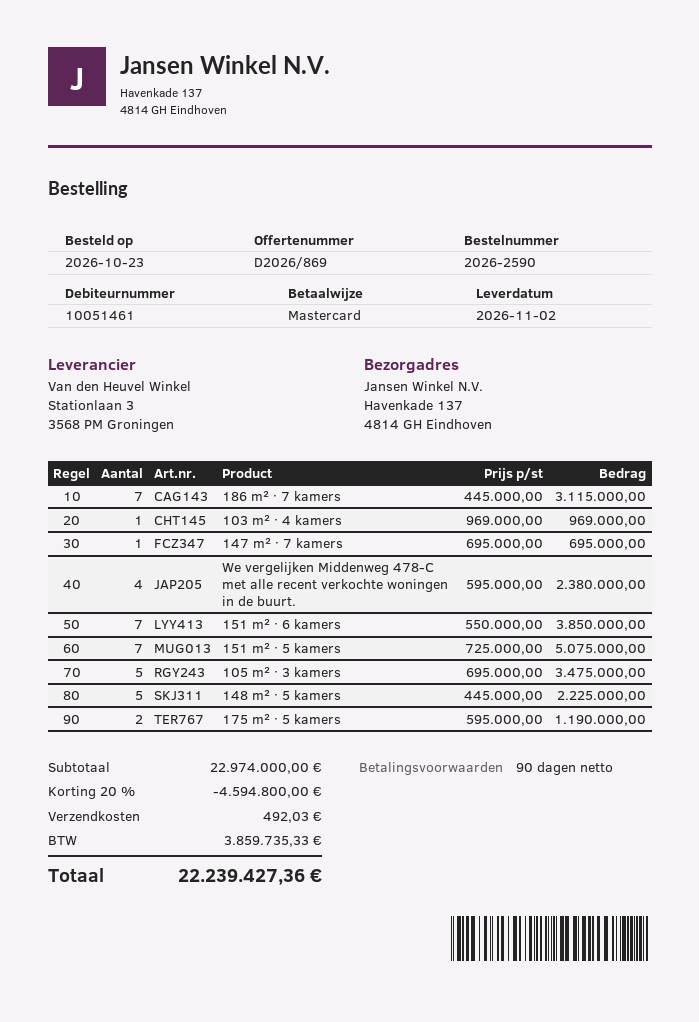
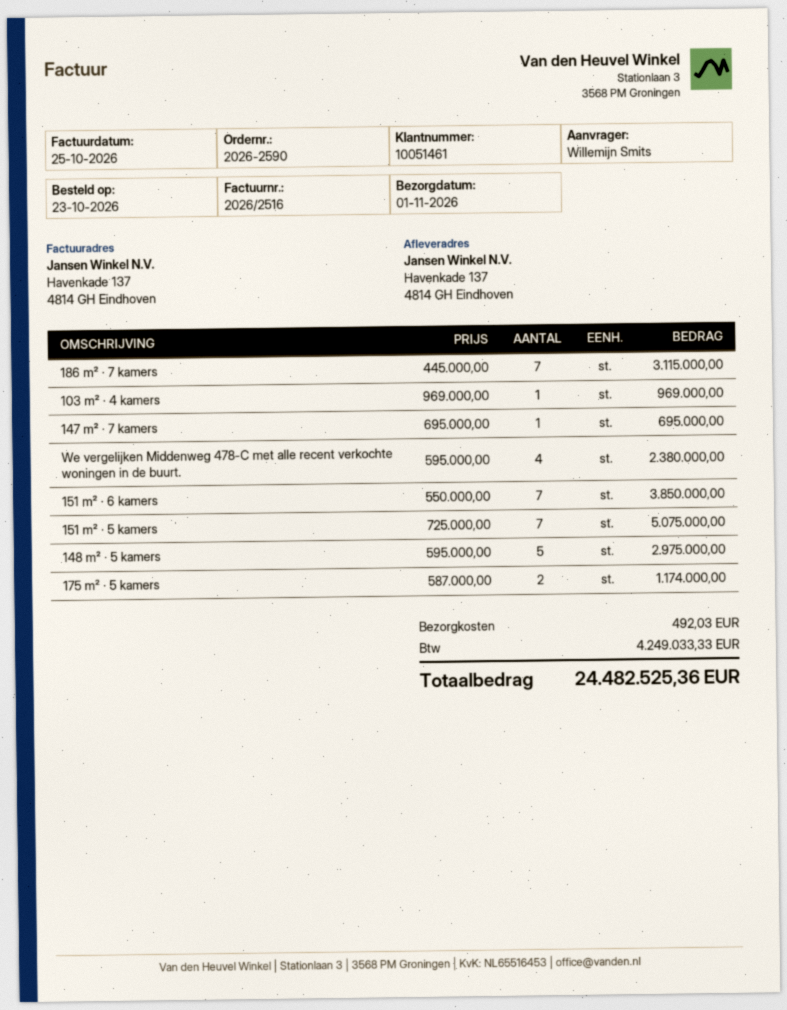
delivery date: 2026-11-02 -> 2026-11-01
105 m² · 3 kamers: 5 x 695000.00 = 3475000.00 -> none
148 m² · 5 kamers: 5 x 445000.00 = 2225000.00 -> 5 x 595000.00 = 2975000.00
175 m² · 5 kamers: 2 x 595000.00 = 1190000.00 -> 2 x 587000.00 = 1174000.00
discount: 20% = 4594800.00 -> none
tax: 3859735.33 -> 4249033.33
total: 22239427.36 -> 24482525.36

